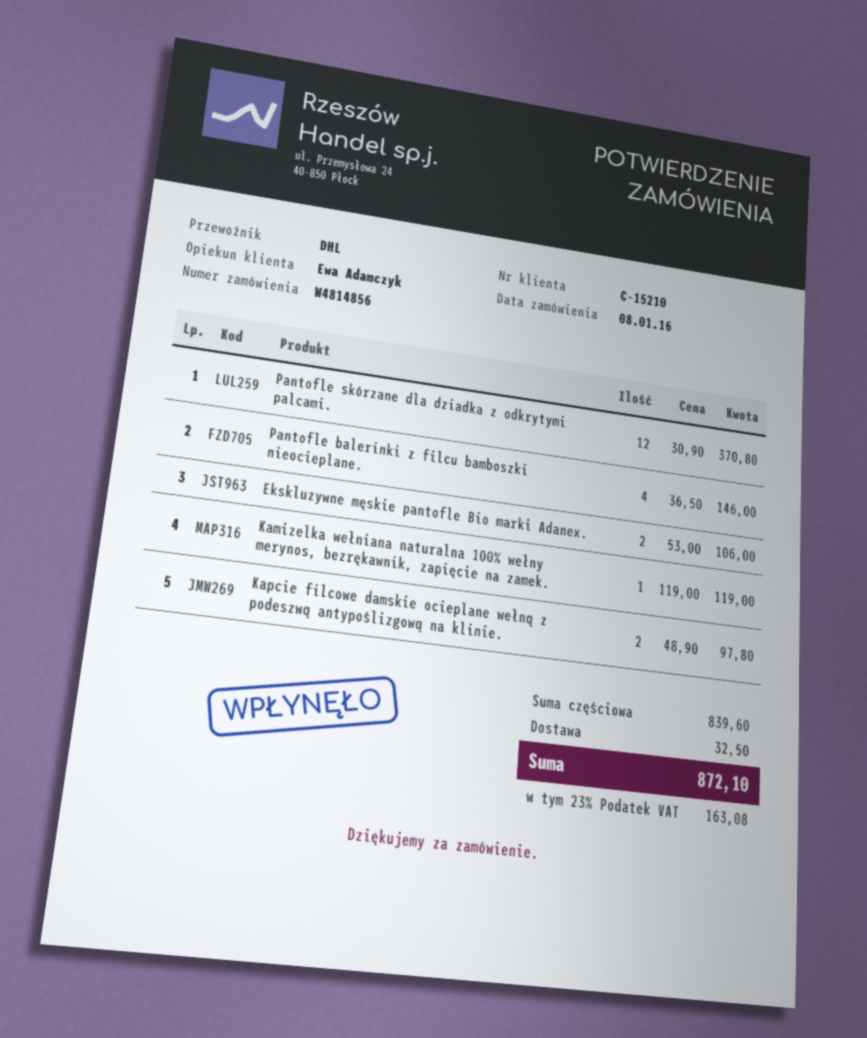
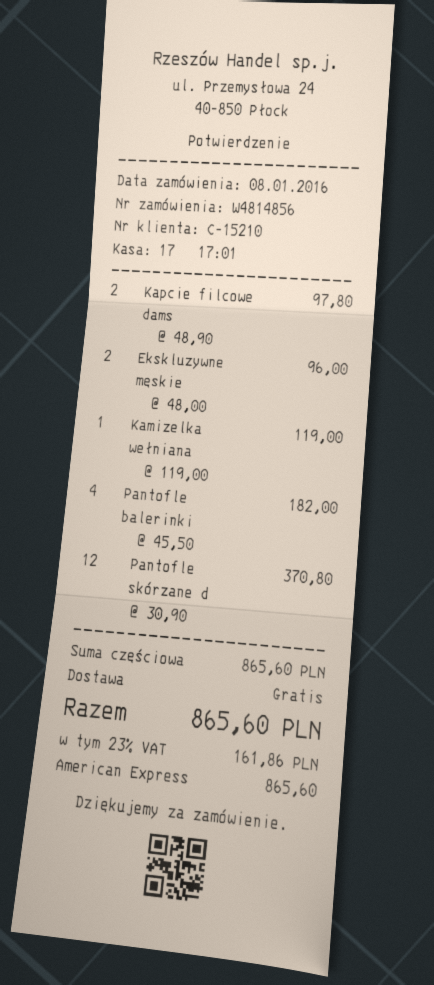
Pantofle balerinki z filcu bamboszki nieocieplane.: 4 x 36.50 = 146.00 -> 4 x 45.50 = 182.00
Ekskluzywne męskie pantofle Bio marki Adanex.: 2 x 53.00 = 106.00 -> 2 x 48.00 = 96.00
subtotal: 839.60 -> 865.60
shipping: 32.50 -> 0.00
tax: 23% = 163.08 -> 23% = 161.86
total: 872.10 -> 865.60

